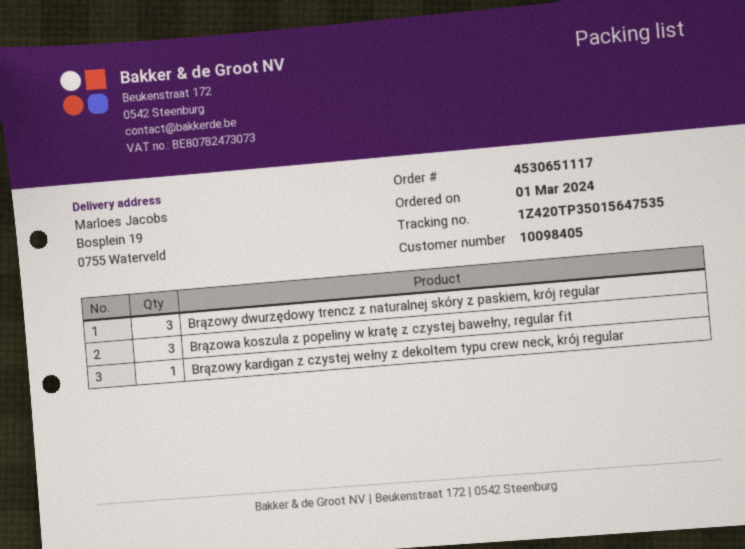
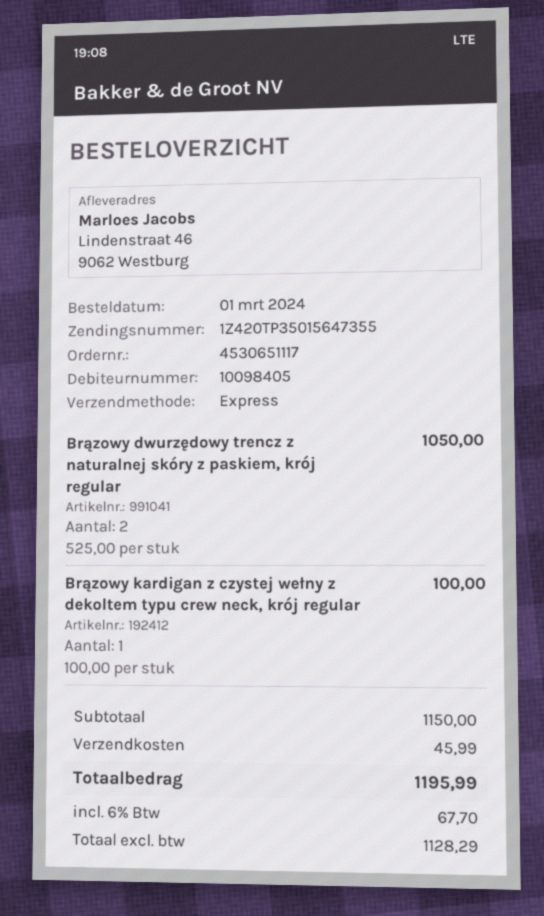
tracking number: 1Z420TP35015647535 -> 1Z420TP35015647355
ship to: Bosplein 19, 0755 Waterveld -> Lindenstraat 46, 9062 Westburg
Brązowy dwurzędowy trencz z naturalnej skóry z paskiem, krój regular: 3 -> 2
Brązowa koszula z popeliny w kratę z czystej bawełny, regular fit: 3 -> none

